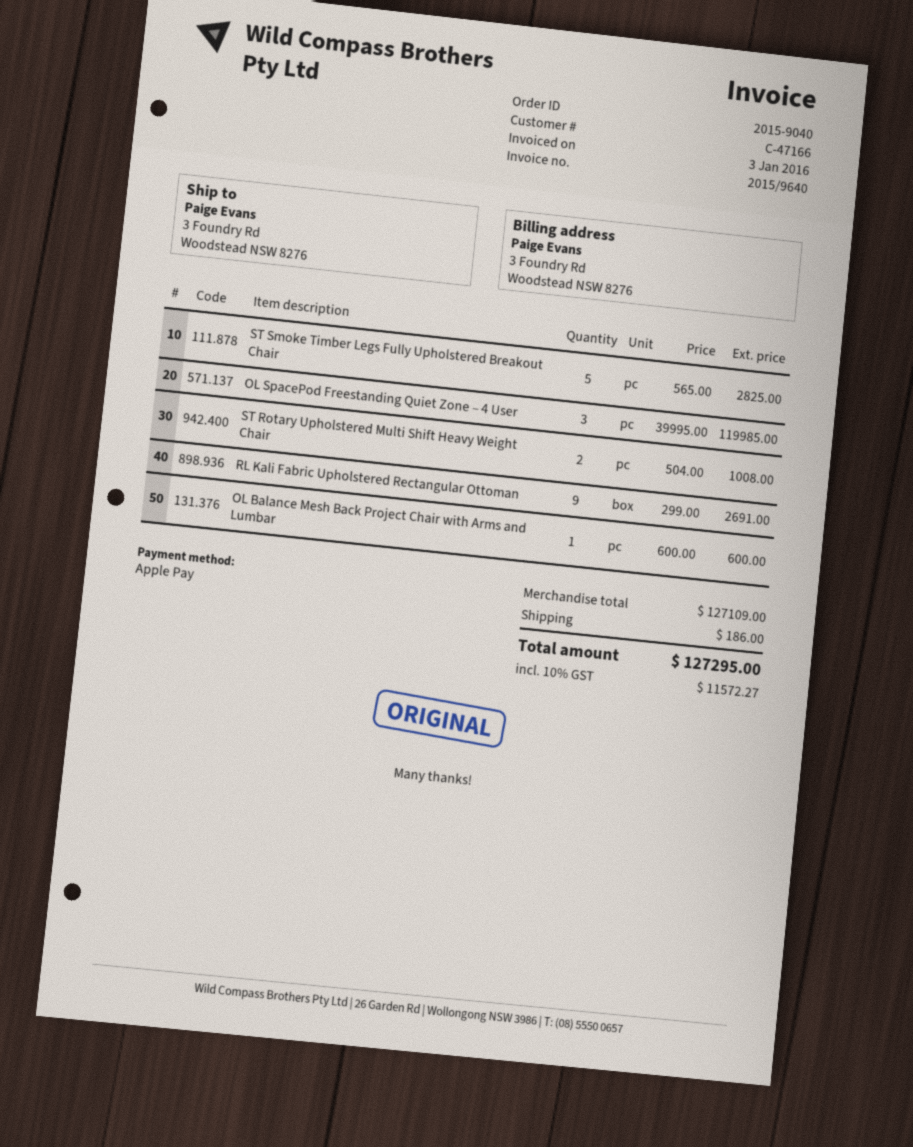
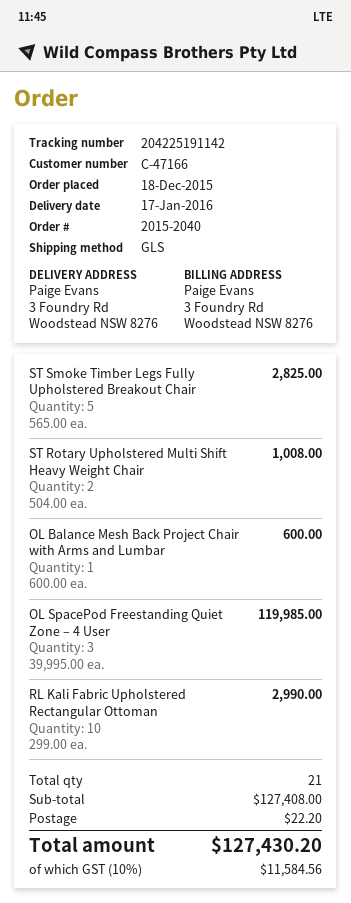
order number: 2015-9040 -> 2015-2040
RL Kali Fabric Upholstered Rectangular Ottoman: 9 x 299.00 = 2691.00 -> 10 x 299.00 = 2990.00
subtotal: 127109.00 -> 127408.00
shipping: 186.00 -> 22.20
tax: 10% = 11572.27 -> 10% = 11584.56
total: 127295.00 -> 127430.20

